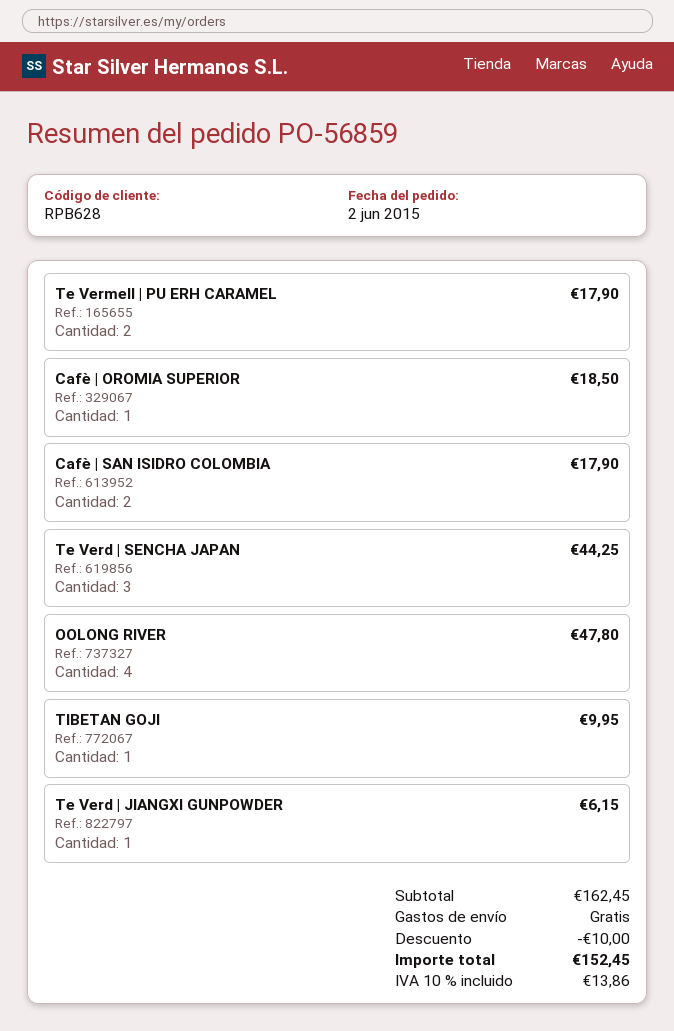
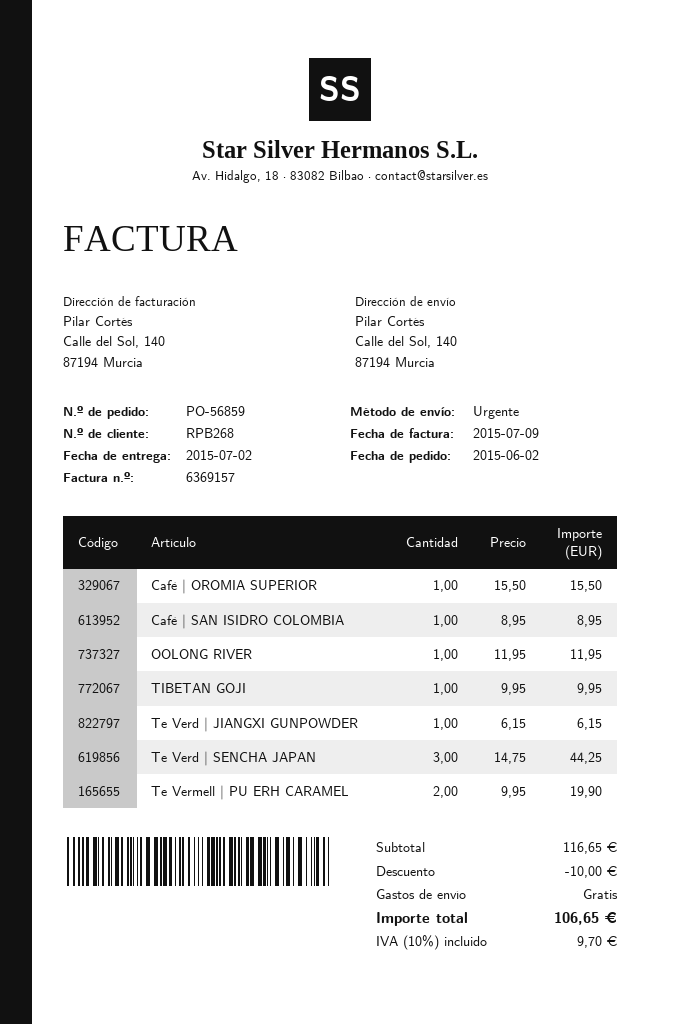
customer number: RPB628 -> RPB268
Te Vermell | PU ERH CARAMEL: 2 for 17.90 -> 2 for 19.90
Cafè | OROMIA SUPERIOR: 1 for 18.50 -> 1 for 15.50
Cafè | SAN ISIDRO COLOMBIA: 2 for 17.90 -> 1 for 8.95
OOLONG RIVER: 4 for 47.80 -> 1 for 11.95
subtotal: 162.45 -> 116.65
tax: 10% = 13.86 -> 10% = 9.70
total: 152.45 -> 106.65

